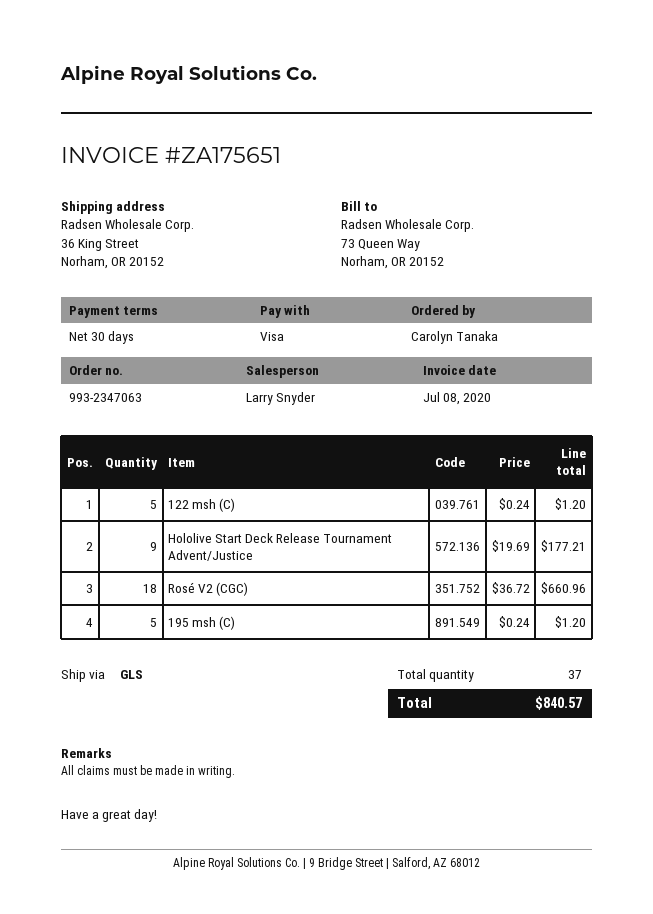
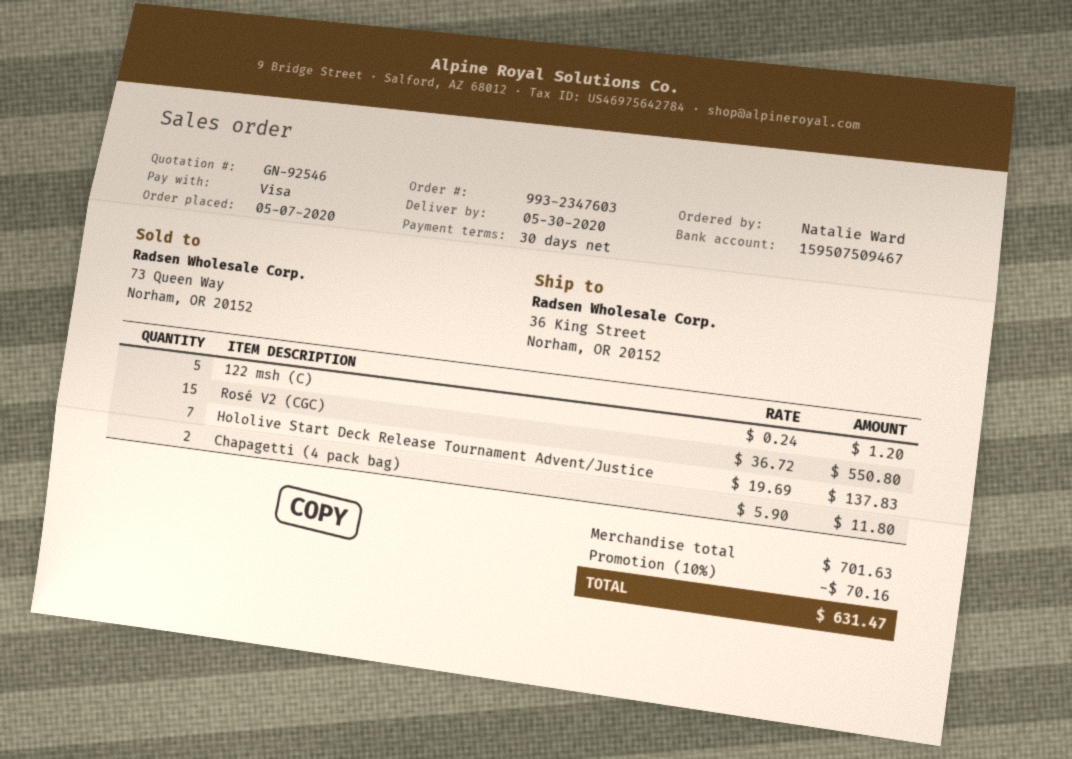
order number: 993-2347063 -> 993-2347603
ordered by: Carolyn Tanaka -> Natalie Ward
Hololive Start Deck Release Tournament Advent/Justice: 9 x 19.69 = 177.21 -> 7 x 19.69 = 137.83
Rosé V2 (CGC): 18 x 36.72 = 660.96 -> 15 x 36.72 = 550.80
195 msh (C): 5 x 0.24 = 1.20 -> none
Chapagetti (4 pack bag): none -> 2 x 5.90 = 11.80
discount: none -> 10% = 70.16
total: 840.57 -> 631.47

